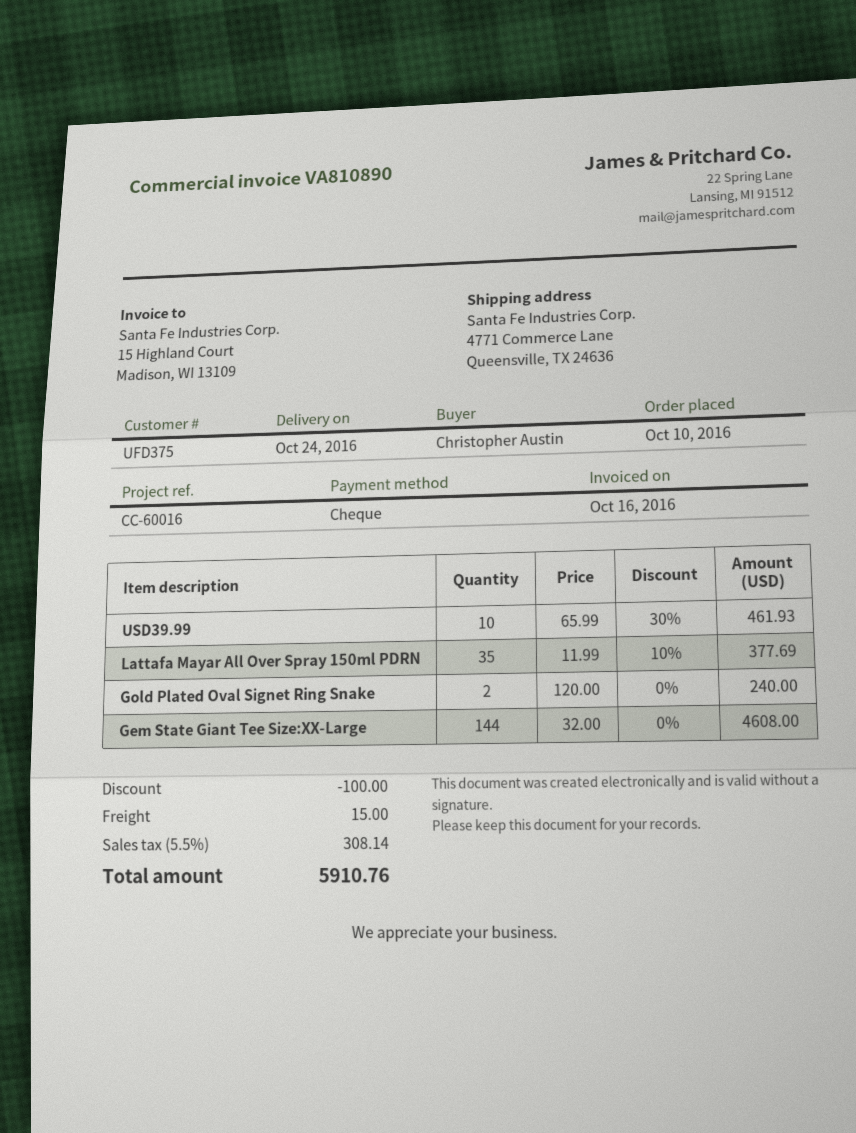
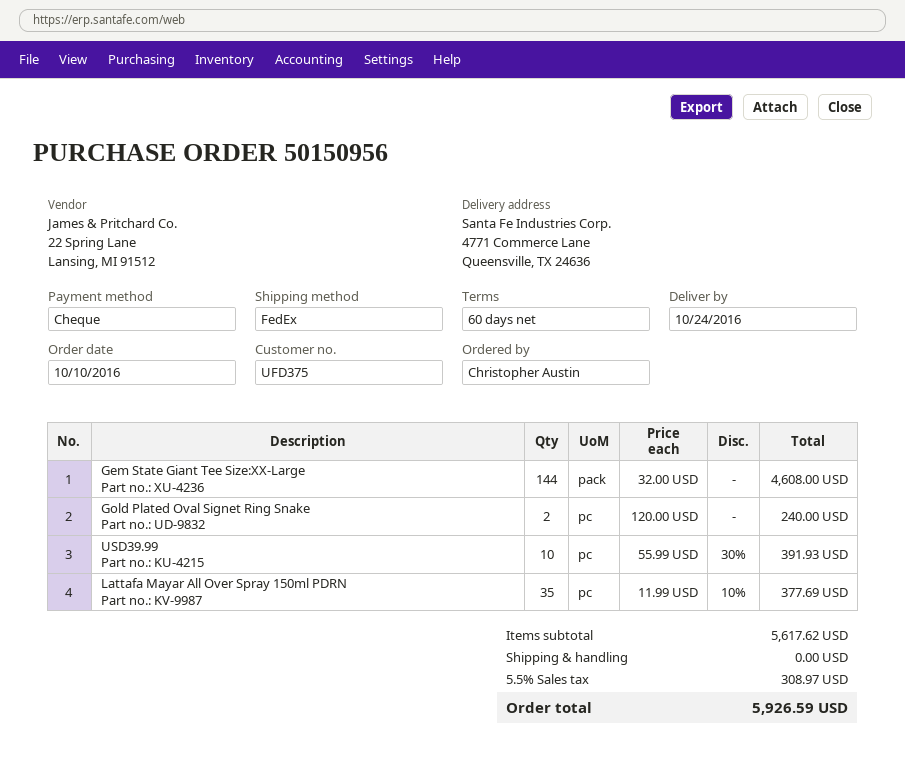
USD39.99: 10 x 65.99 - 30% = 461.93 -> 10 x 55.99 - 30% = 391.93
discount: 100.00 -> none
shipping: 15.00 -> 0.00
tax: 5.5% = 308.14 -> 5.5% = 308.97
total: 5910.76 -> 5926.59

